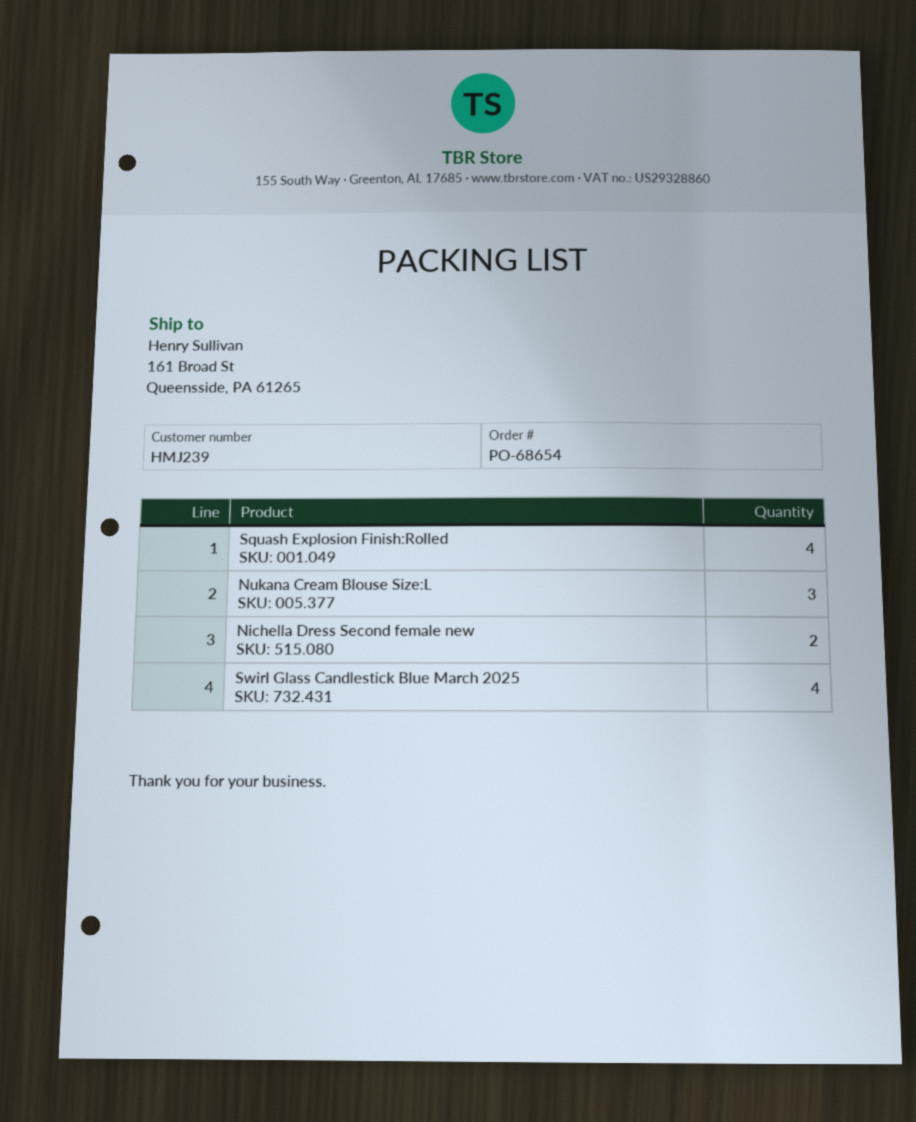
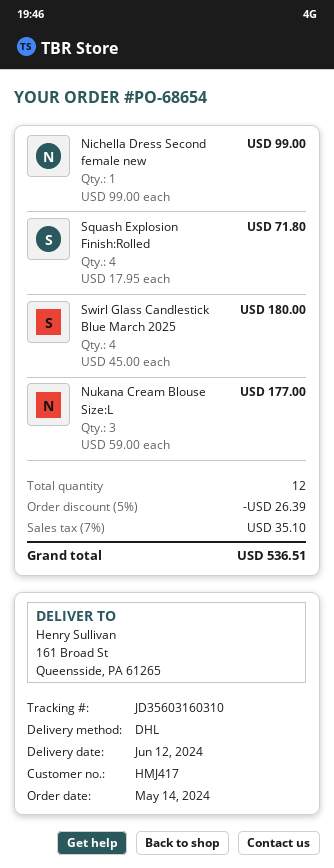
customer number: HMJ239 -> HMJ417
Nichella Dress Second female new: 2 -> 1

